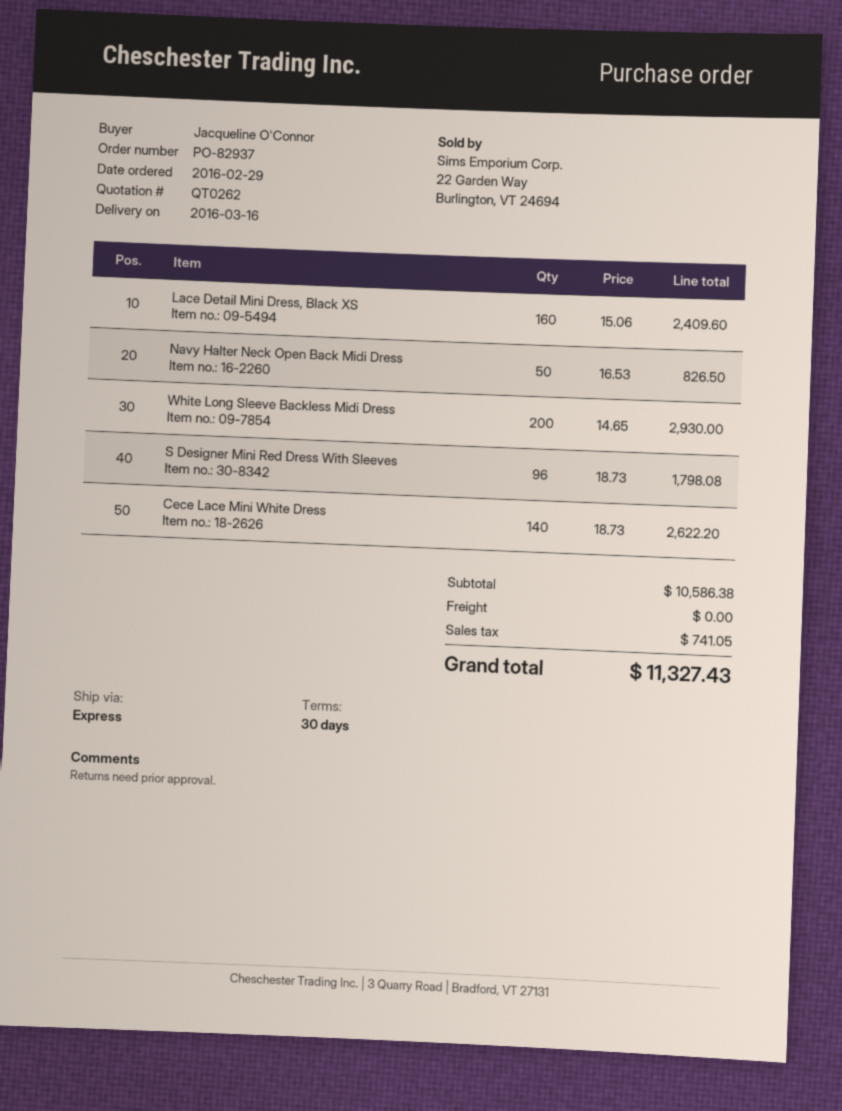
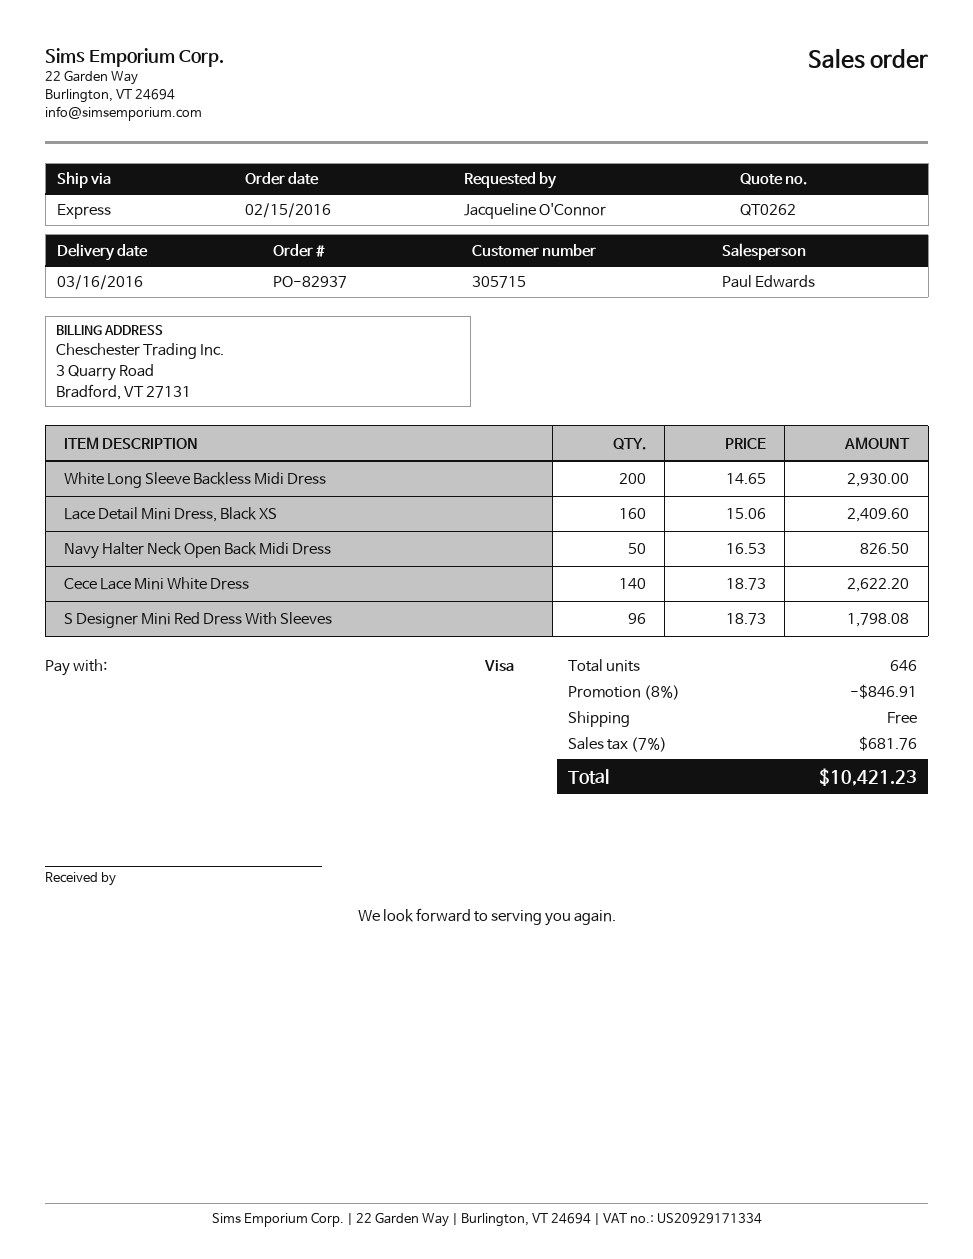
order date: 2016-02-29 -> 2016-02-15
discount: none -> 8% = 846.91
tax: 741.05 -> 681.76
total: 11327.43 -> 10421.23

